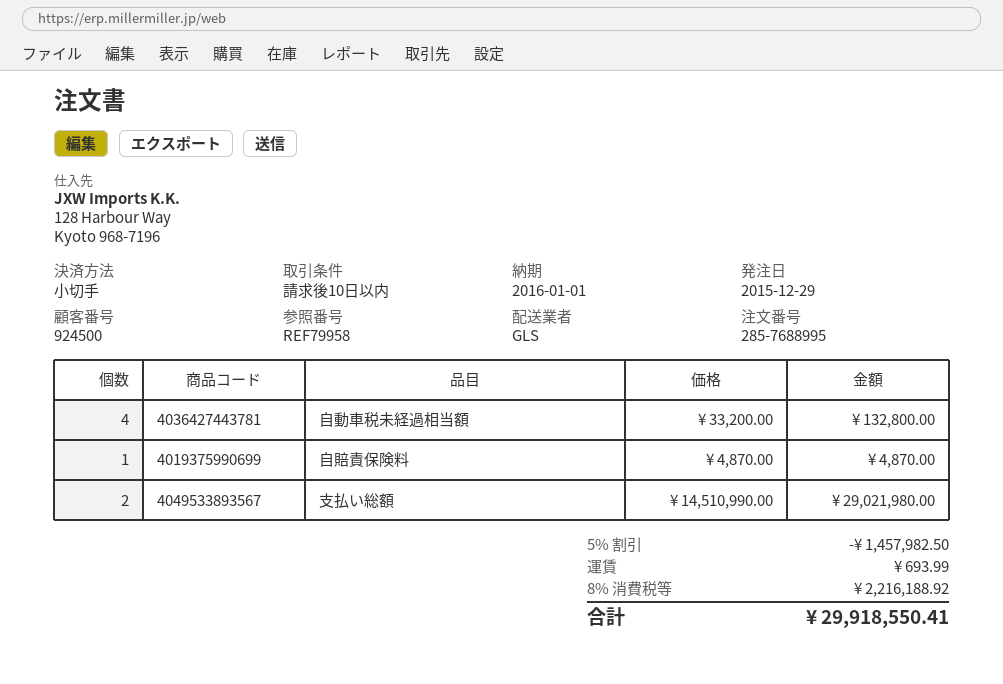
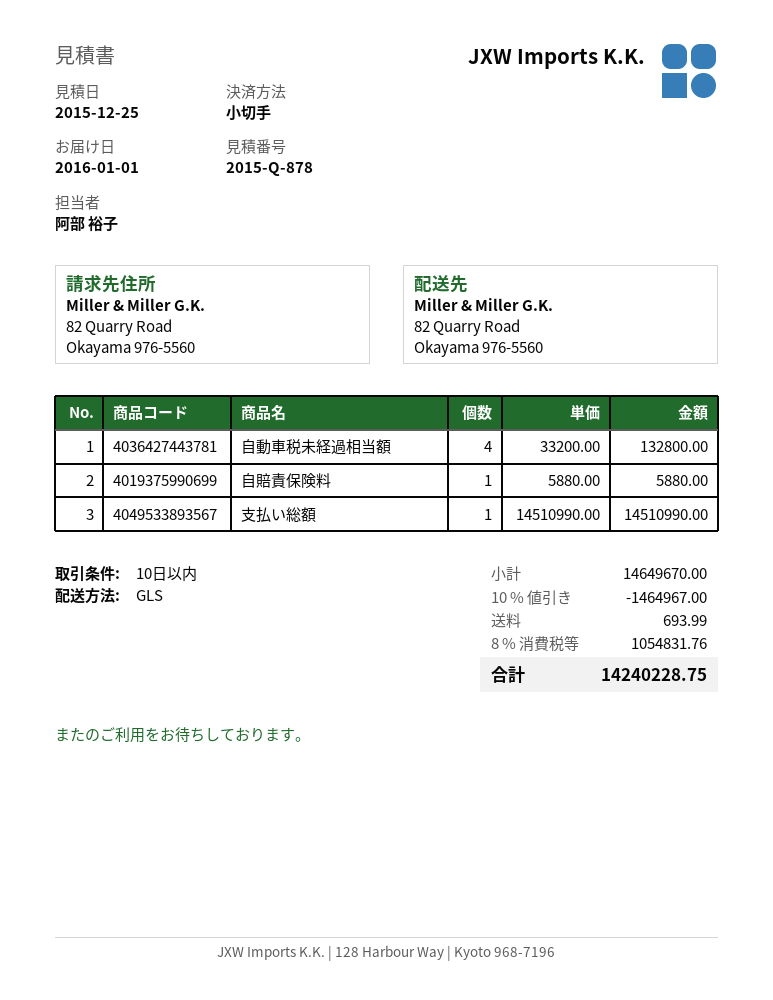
自賠責保険料: 1 x 4870.00 = 4870.00 -> 1 x 5880.00 = 5880.00
支払い総額: 2 x 14510990.00 = 29021980.00 -> 1 x 14510990.00 = 14510990.00
discount: 5% = 1457982.50 -> 10% = 1464967.00
tax: 8% = 2216188.92 -> 8% = 1054831.76
total: 29918550.41 -> 14240228.75

